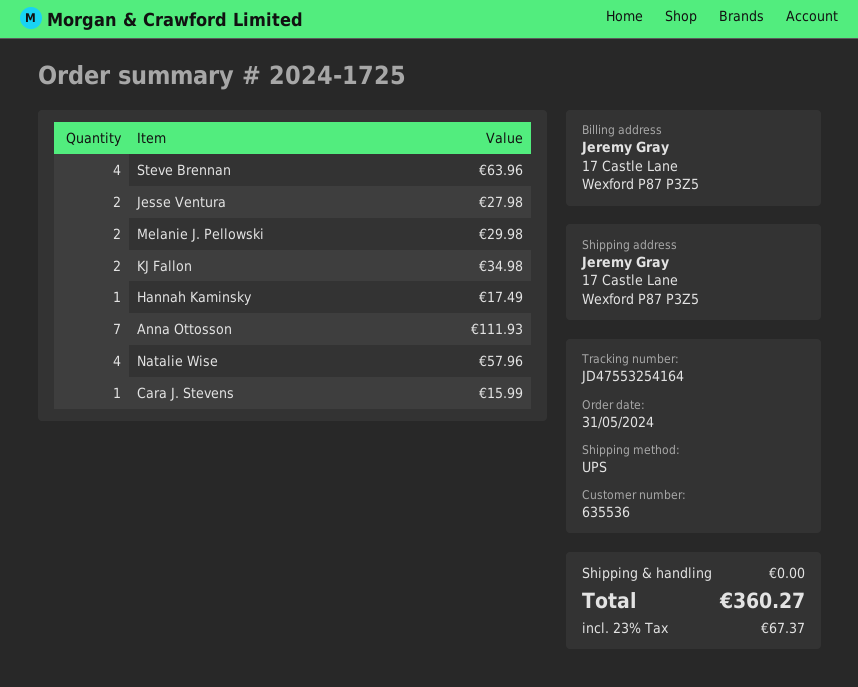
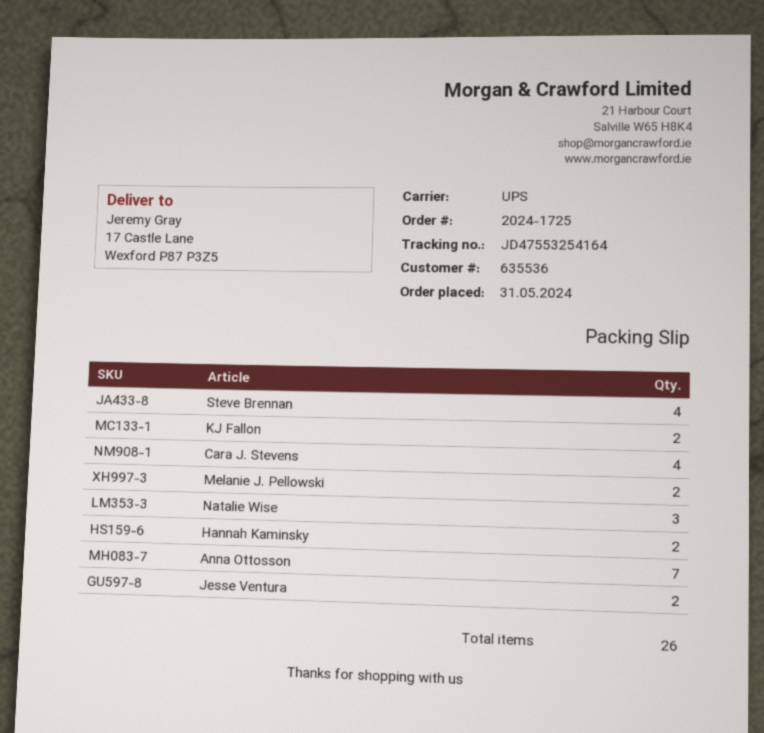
Hannah Kaminsky: 1 -> 2
Natalie Wise: 4 -> 3
Cara J. Stevens: 1 -> 4

